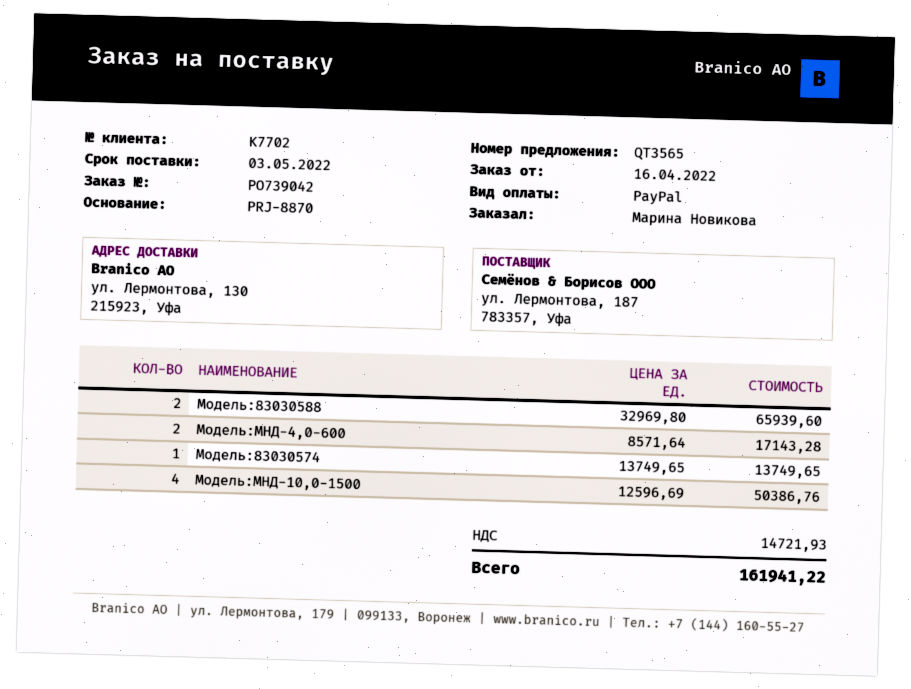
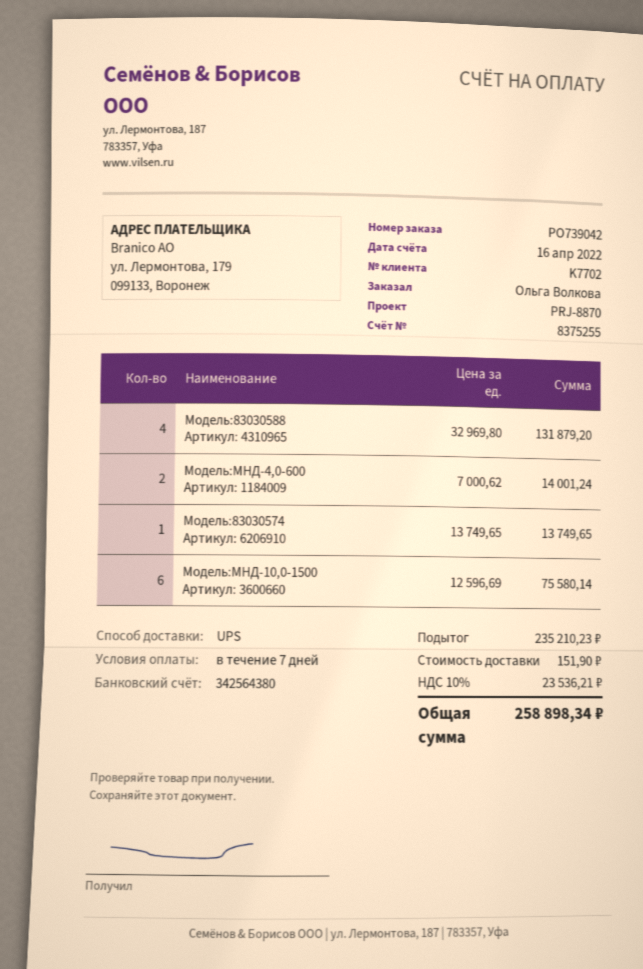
ordered by: Марина Новикова -> Ольга Волкова
Модель:83030588: 2 x 32969.80 = 65939.60 -> 4 x 32969.80 = 131879.20
Модель:МНД-4,0-600: 2 x 8571.64 = 17143.28 -> 2 x 7000.62 = 14001.24
Модель:МНД-10,0-1500: 4 x 12596.69 = 50386.76 -> 6 x 12596.69 = 75580.14
shipping: none -> 151.90
tax: 14721.93 -> 23536.21
total: 161941.22 -> 258898.34

